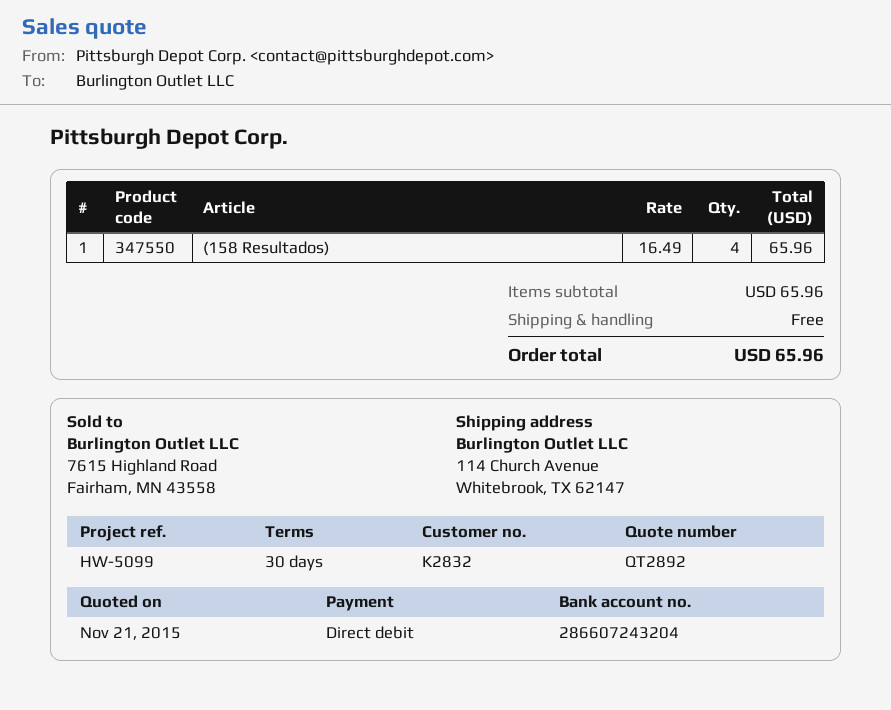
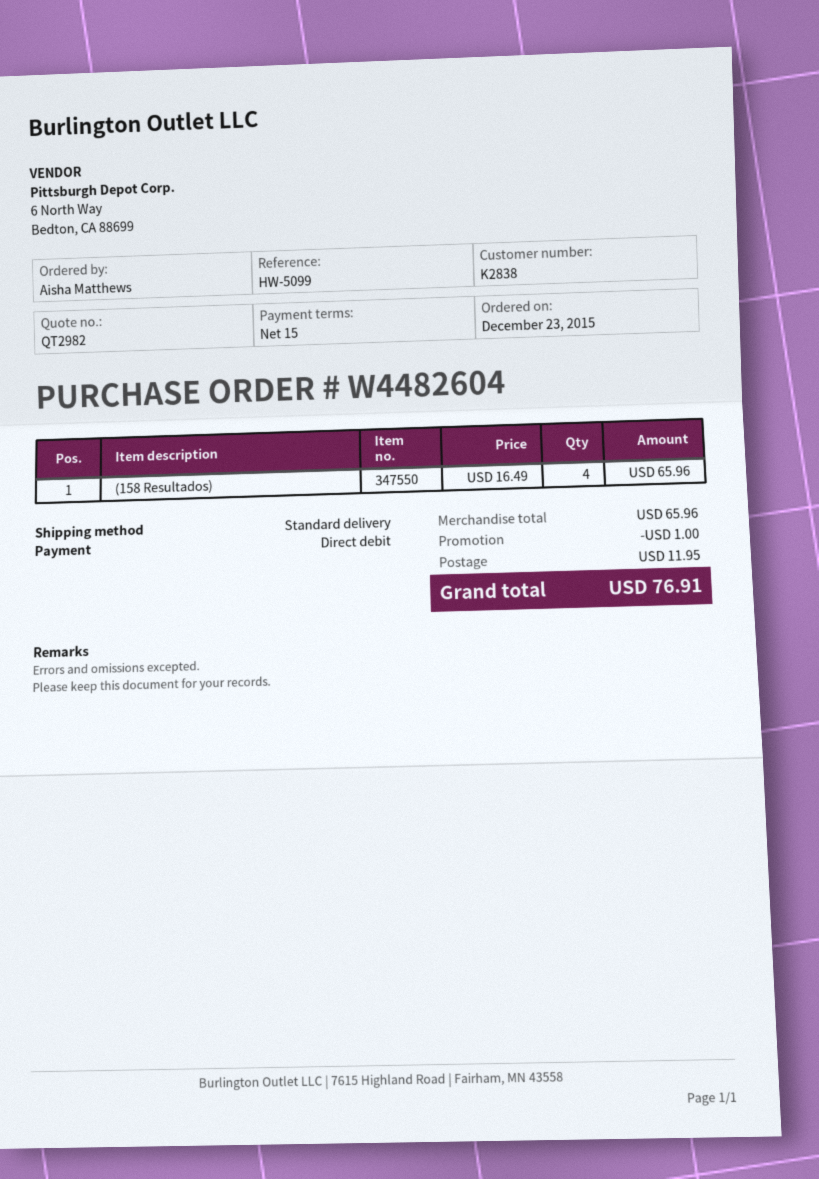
quote number: QT2892 -> QT2982
payment terms: 30 days -> 15 days
customer number: K2832 -> K2838
discount: none -> 1.00
shipping: 0.00 -> 11.95
total: 65.96 -> 76.91

